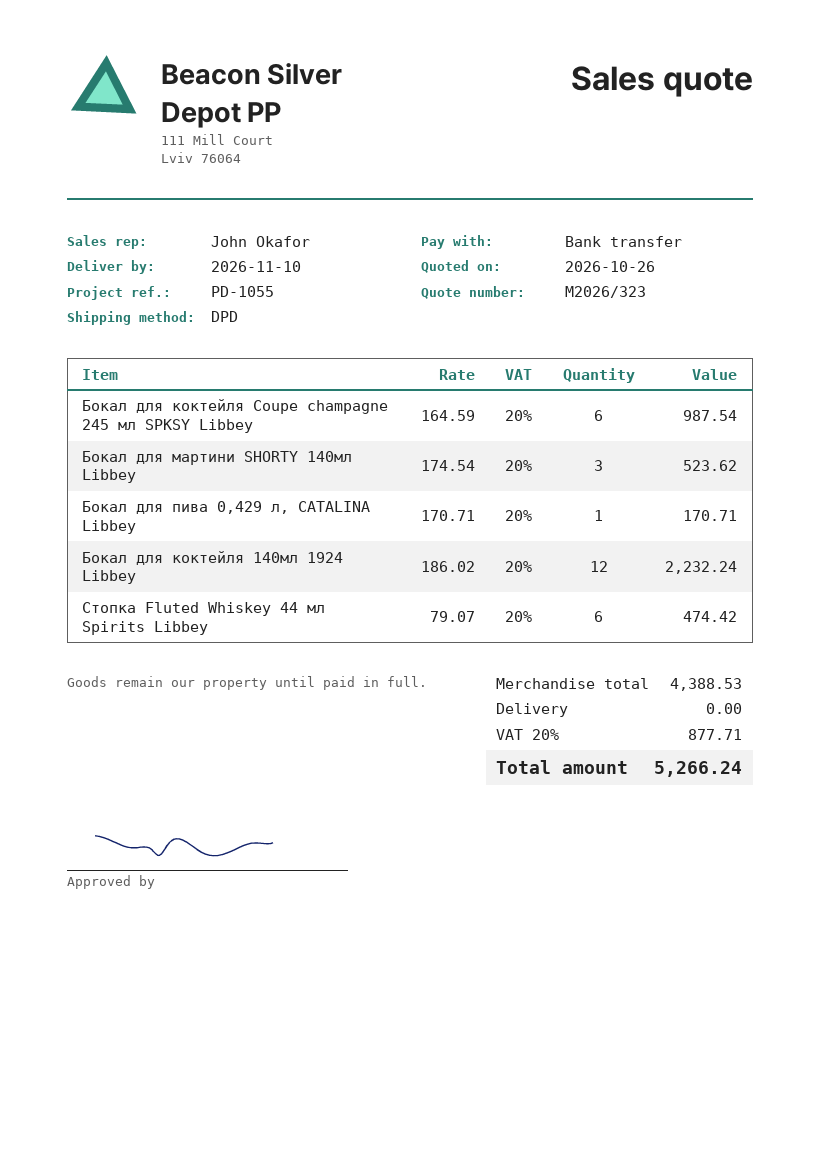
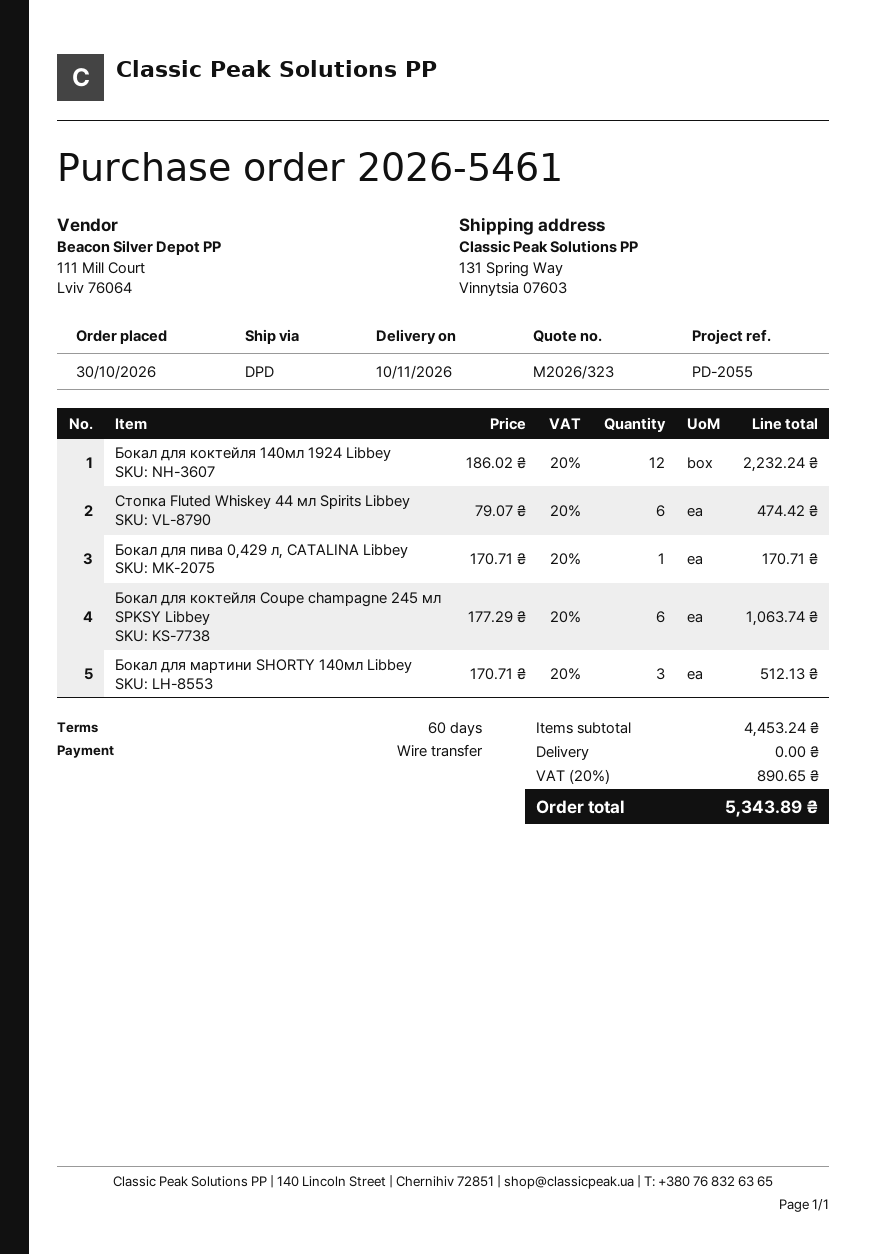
reference: PD-1055 -> PD-2055
Бокал для коктейля Coupe champagne 245 мл SPKSY Libbey: 6 x 164.59 = 987.54 -> 6 x 177.29 = 1063.74
Бокал для мартини SHORTY 140мл Libbey: 3 x 174.54 = 523.62 -> 3 x 170.71 = 512.13
subtotal: 4388.53 -> 4453.24
tax: 20% = 877.71 -> 20% = 890.65
total: 5266.24 -> 5343.89

